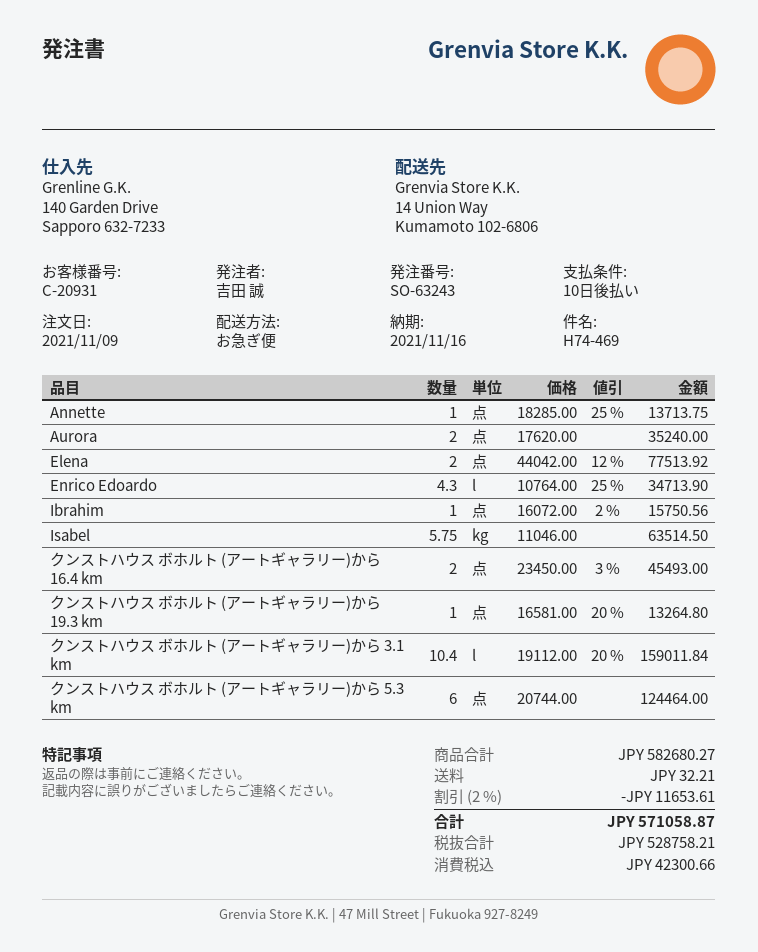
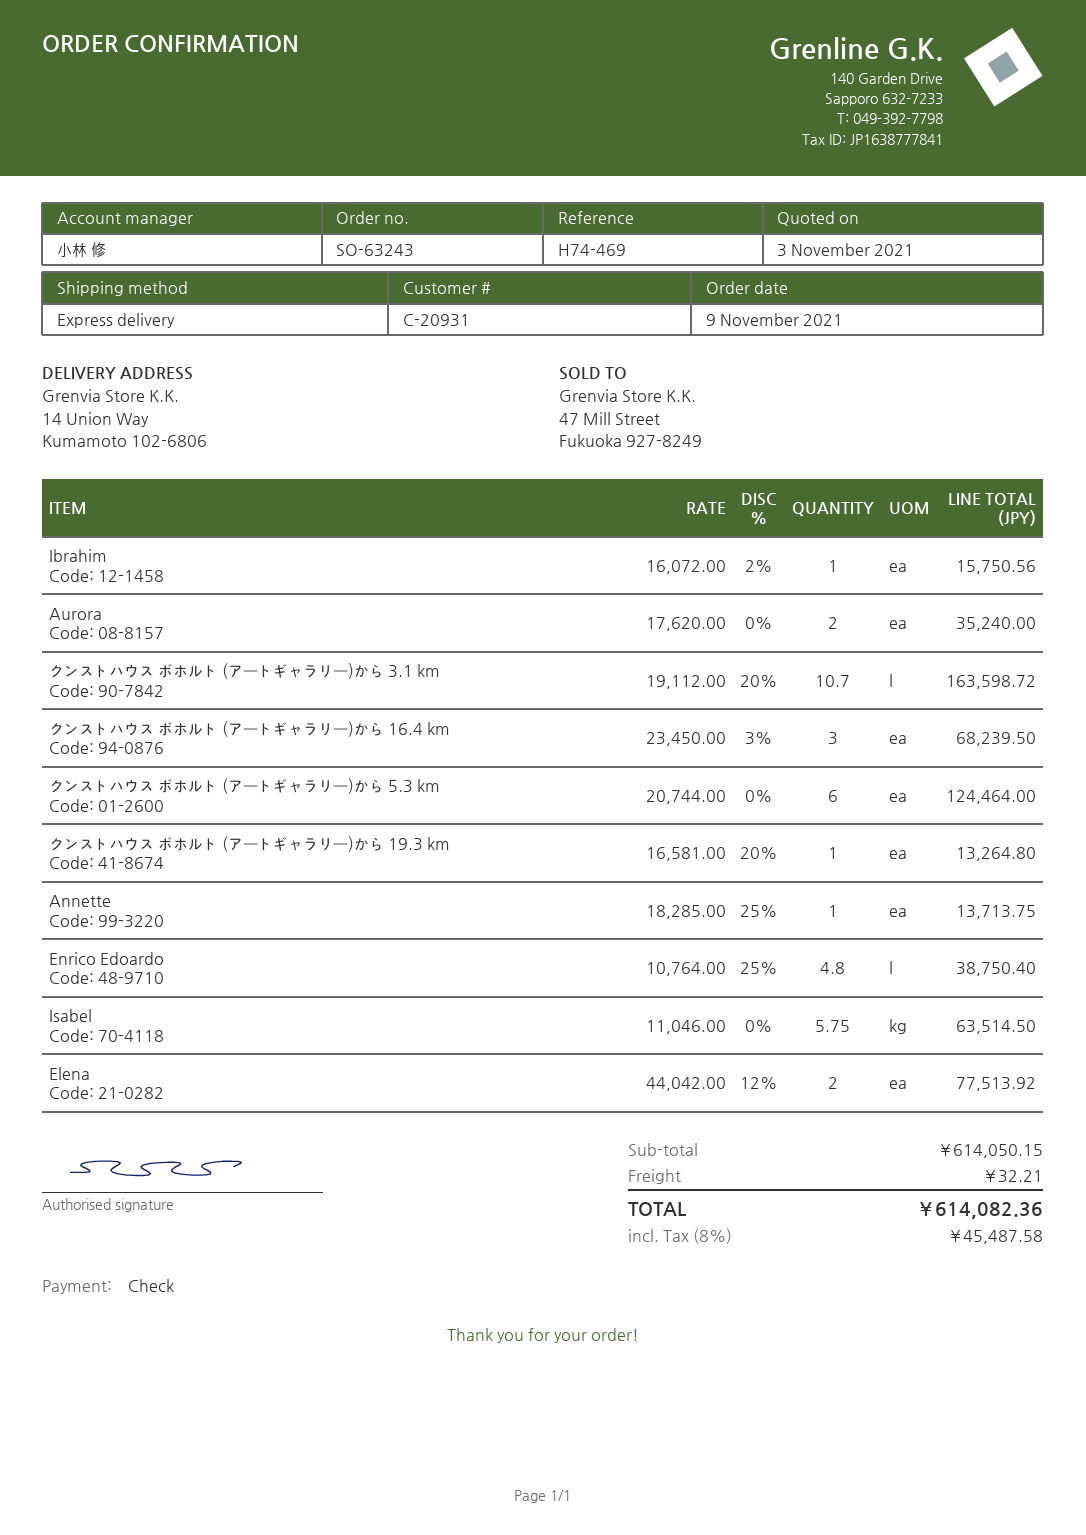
Enrico Edoardo: 4.3 x 10764.00 - 25% = 34713.90 -> 4.8 x 10764.00 - 25% = 38750.40
クンストハウス ボホルト (アートギャラリー)から 16.4 km: 2 x 23450.00 - 3% = 45493.00 -> 3 x 23450.00 - 3% = 68239.50
クンストハウス ボホルト (アートギャラリー)から 3.1 km: 10.4 x 19112.00 - 20% = 159011.84 -> 10.7 x 19112.00 - 20% = 163598.72
subtotal: 582680.27 -> 614050.15
discount: 2% = 11653.61 -> none
tax: 42300.66 -> 45487.58
total: 571058.87 -> 614082.36

